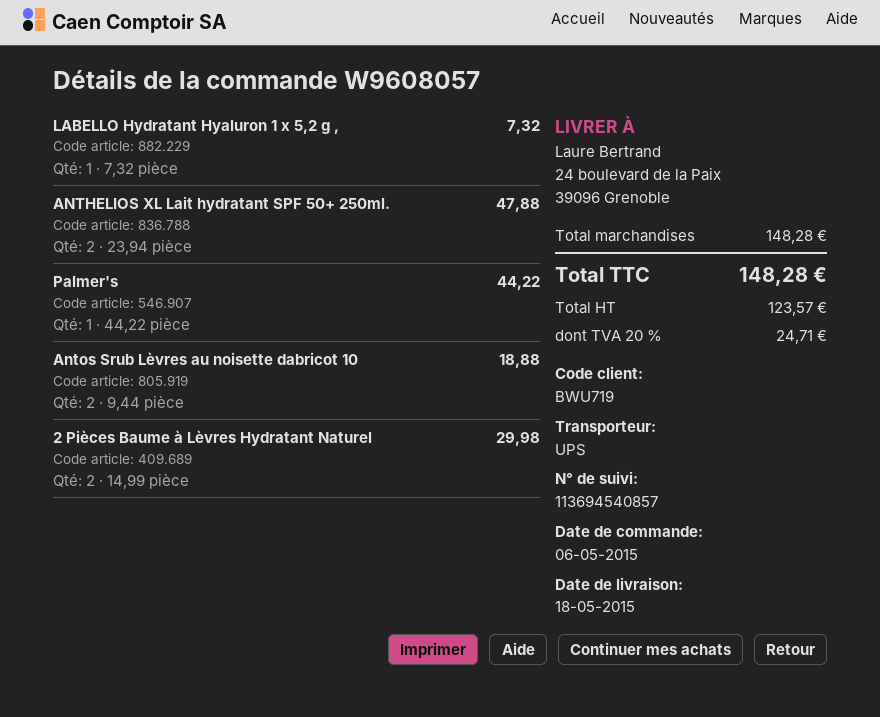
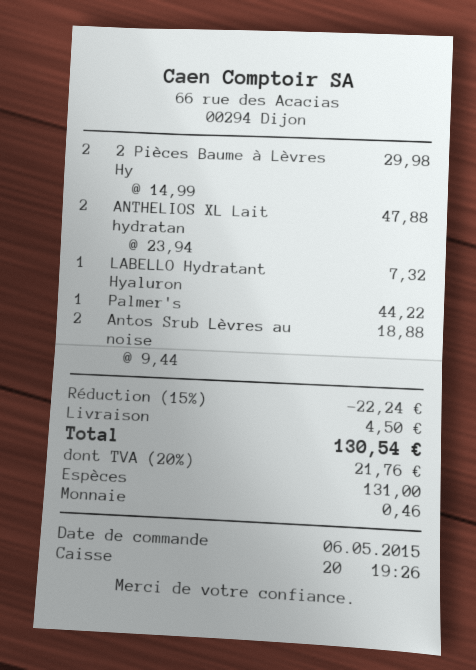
discount: none -> 15% = 22.24
shipping: none -> 4.50
tax: 20% = 24.71 -> 20% = 21.76
total: 148.28 -> 130.54

